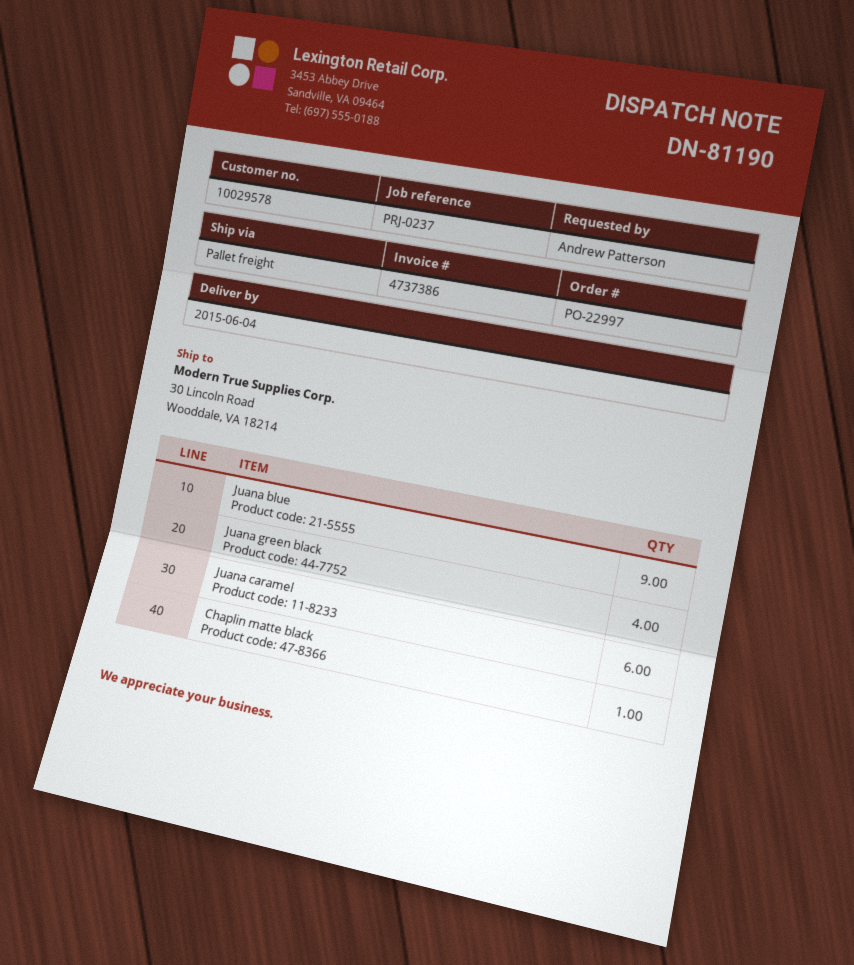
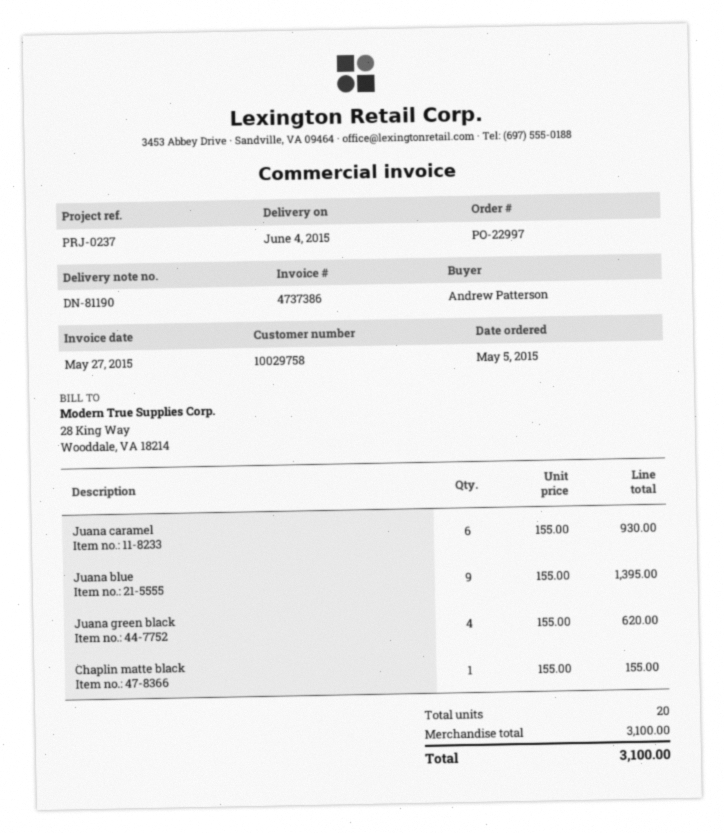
customer number: 10029578 -> 10029758

